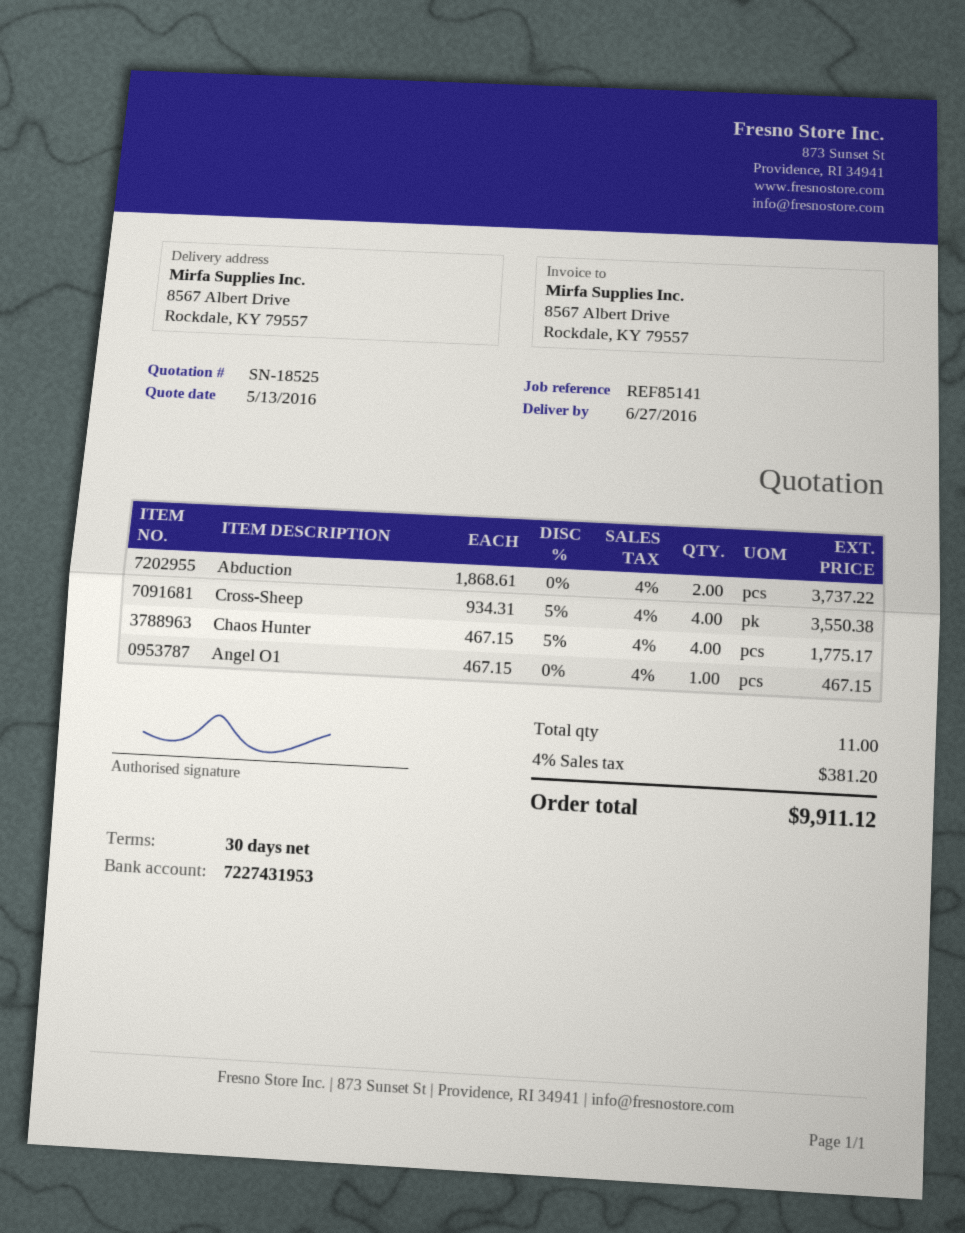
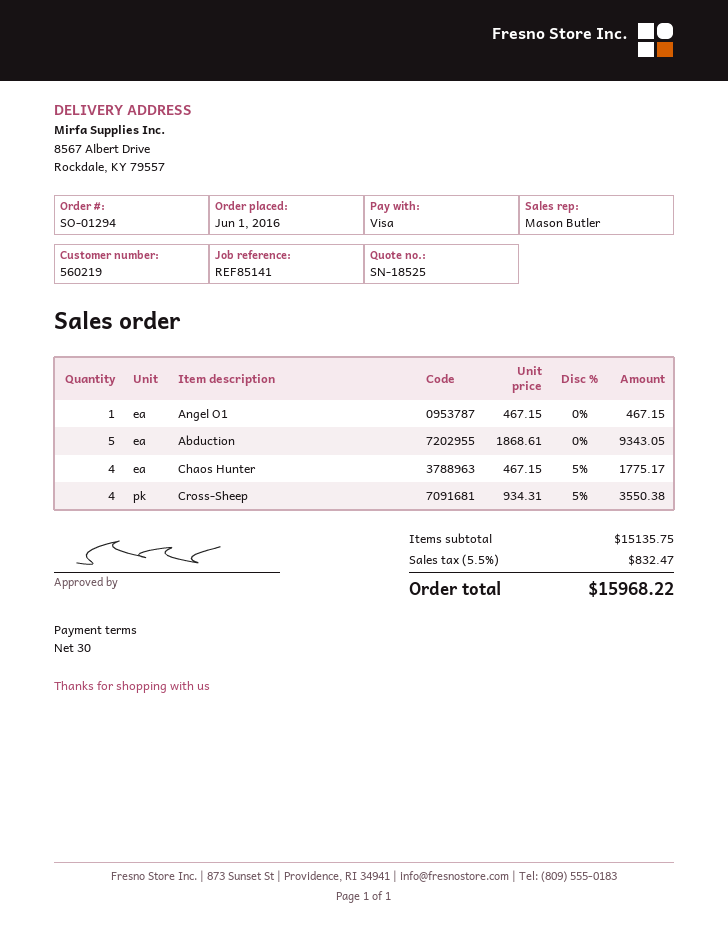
Abduction: 2 x 1868.61 = 3737.22 -> 5 x 1868.61 = 9343.05
tax: 4% = 381.20 -> 5.5% = 832.47
total: 9911.12 -> 15968.22

